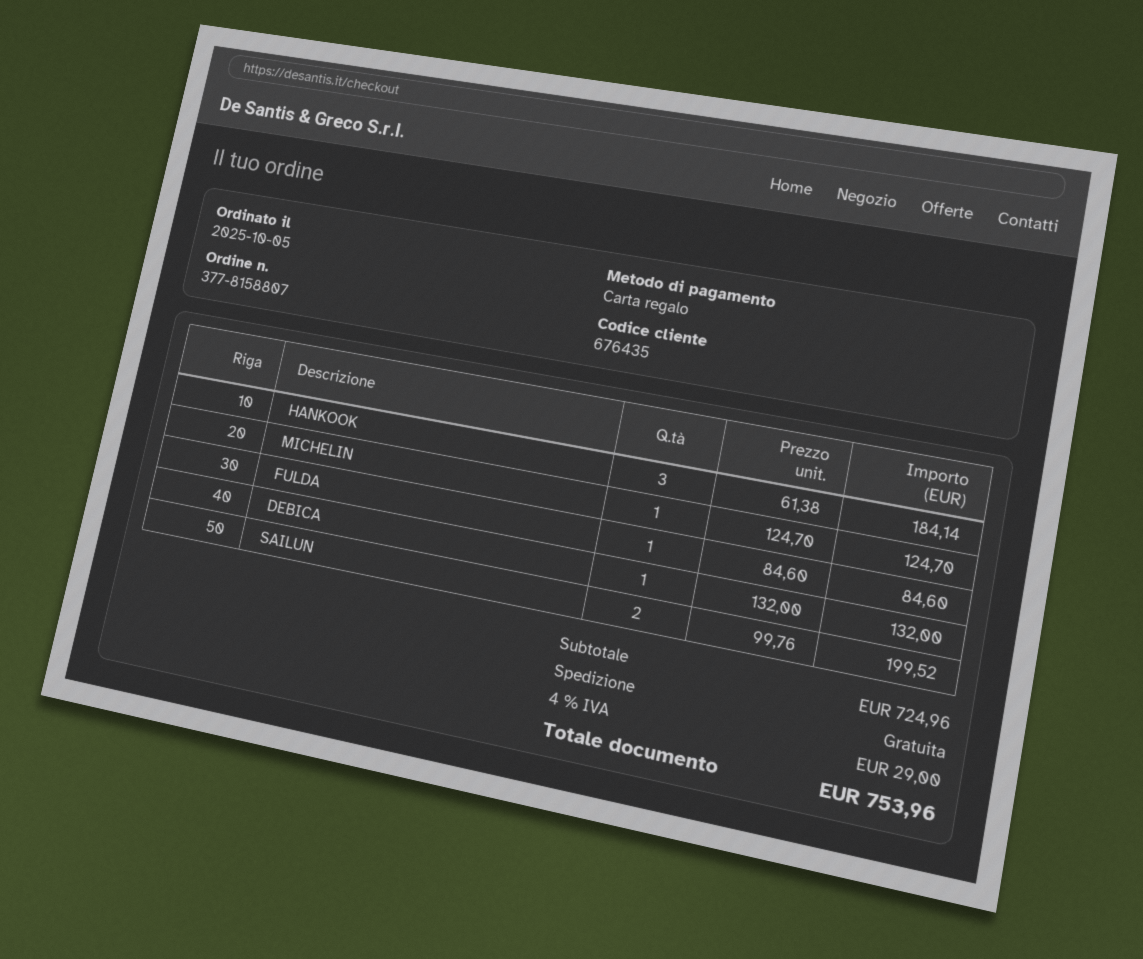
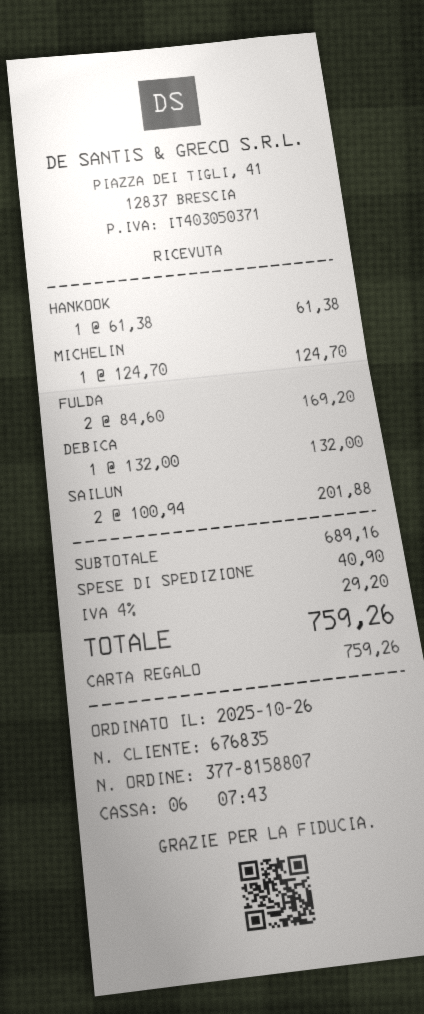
order date: 2025-10-05 -> 2025-10-26
customer number: 676435 -> 676835
HANKOOK: 3 x 61.38 = 184.14 -> 1 x 61.38 = 61.38
FULDA: 1 x 84.60 = 84.60 -> 2 x 84.60 = 169.20
SAILUN: 2 x 99.76 = 199.52 -> 2 x 100.94 = 201.88
subtotal: 724.96 -> 689.16
shipping: 0.00 -> 40.90
tax: 4% = 29.00 -> 4% = 29.20
total: 753.96 -> 759.26

